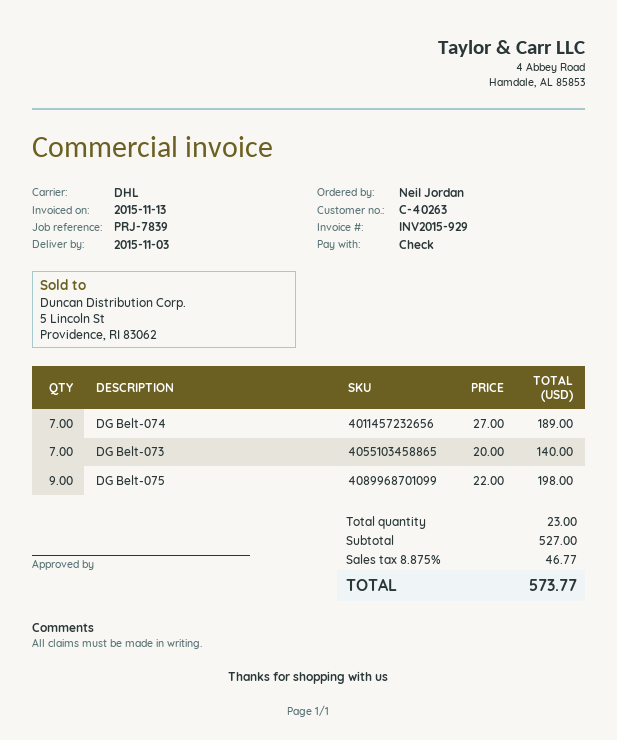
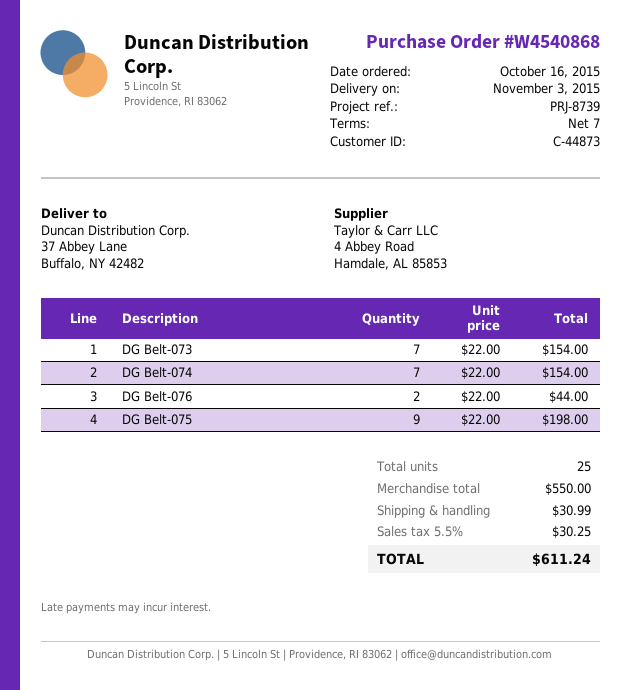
customer number: C-40263 -> C-44873
reference: PRJ-7839 -> PRJ-8739
DG Belt-074: 7 x 27.00 = 189.00 -> 7 x 22.00 = 154.00
DG Belt-073: 7 x 20.00 = 140.00 -> 7 x 22.00 = 154.00
DG Belt-076: none -> 2 x 22.00 = 44.00
total quantity: 23 -> 25
subtotal: 527.00 -> 550.00
shipping: none -> 30.99
tax: 8.875% = 46.77 -> 5.5% = 30.25
total: 573.77 -> 611.24

